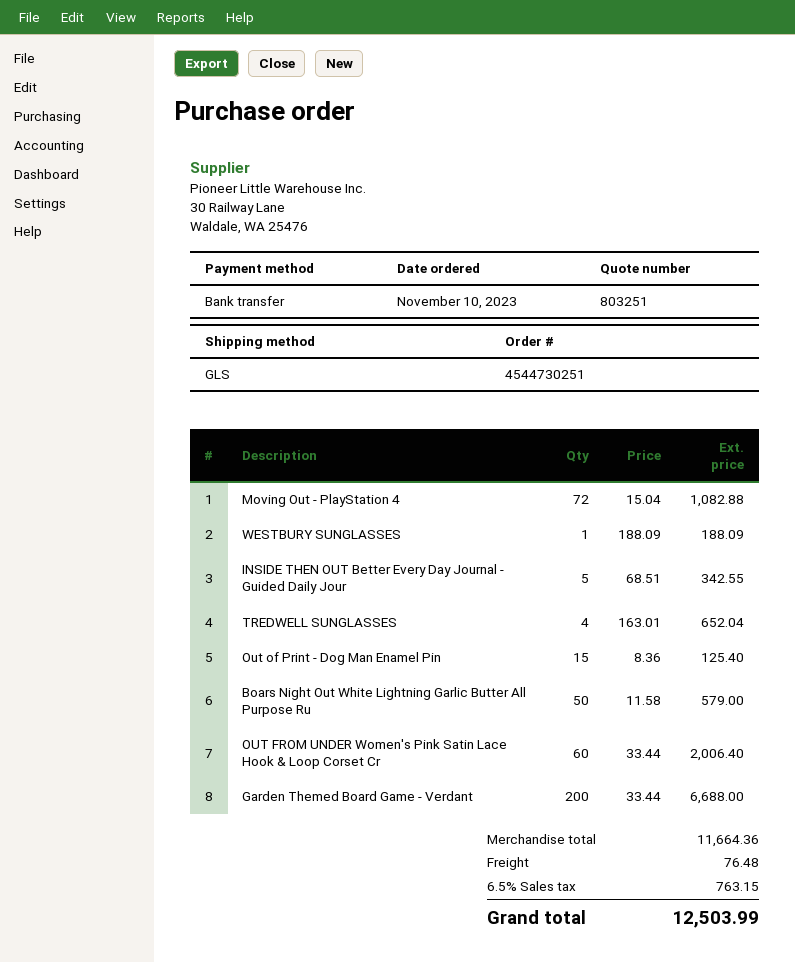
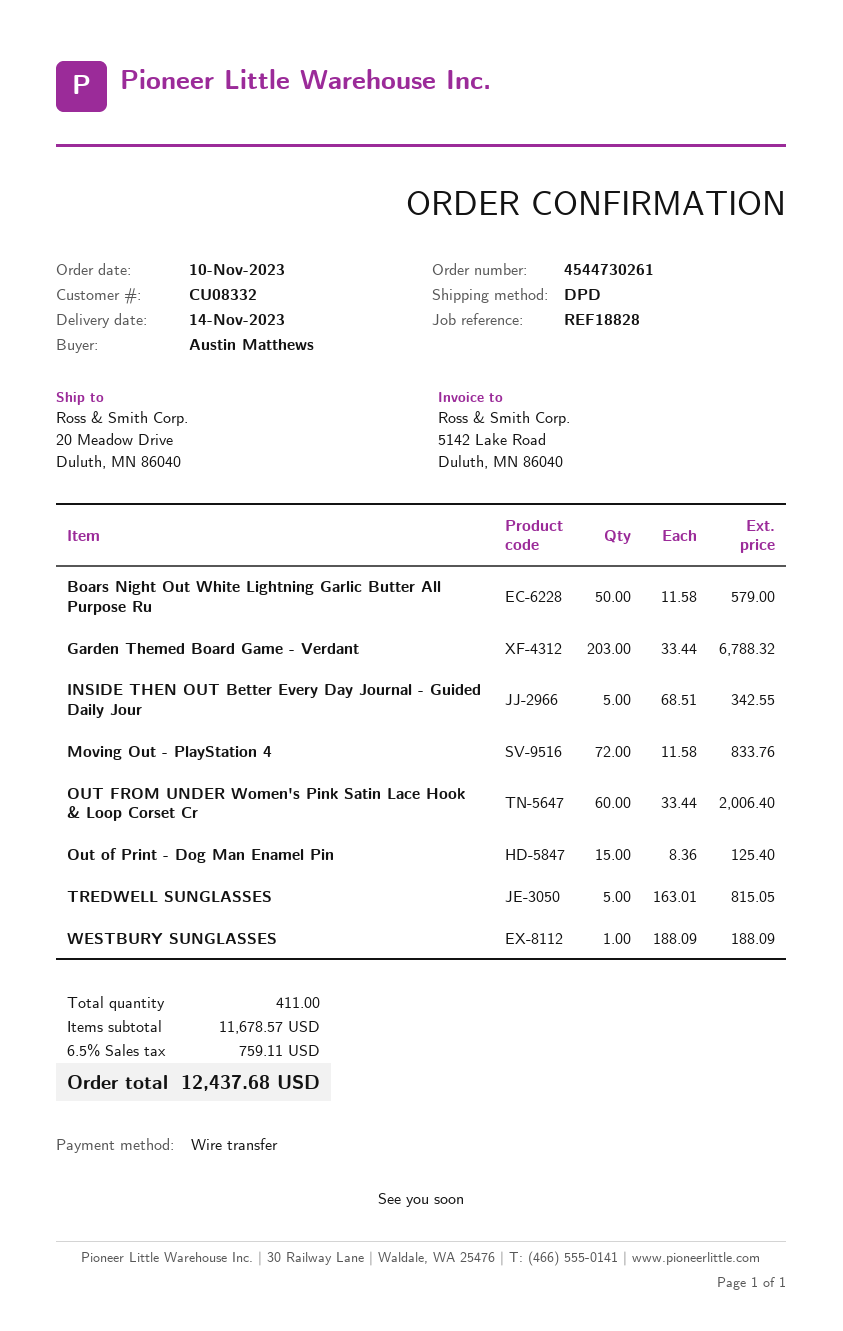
order number: 4544730251 -> 4544730261
shipping method: GLS -> DPD
Moving Out - PlayStation 4: 72 x 15.04 = 1082.88 -> 72 x 11.58 = 833.76
TREDWELL SUNGLASSES: 4 x 163.01 = 652.04 -> 5 x 163.01 = 815.05
Garden Themed Board Game - Verdant: 200 x 33.44 = 6688.00 -> 203 x 33.44 = 6788.32
subtotal: 11664.36 -> 11678.57
shipping: 76.48 -> none
tax: 6.5% = 763.15 -> 6.5% = 759.11
total: 12503.99 -> 12437.68

